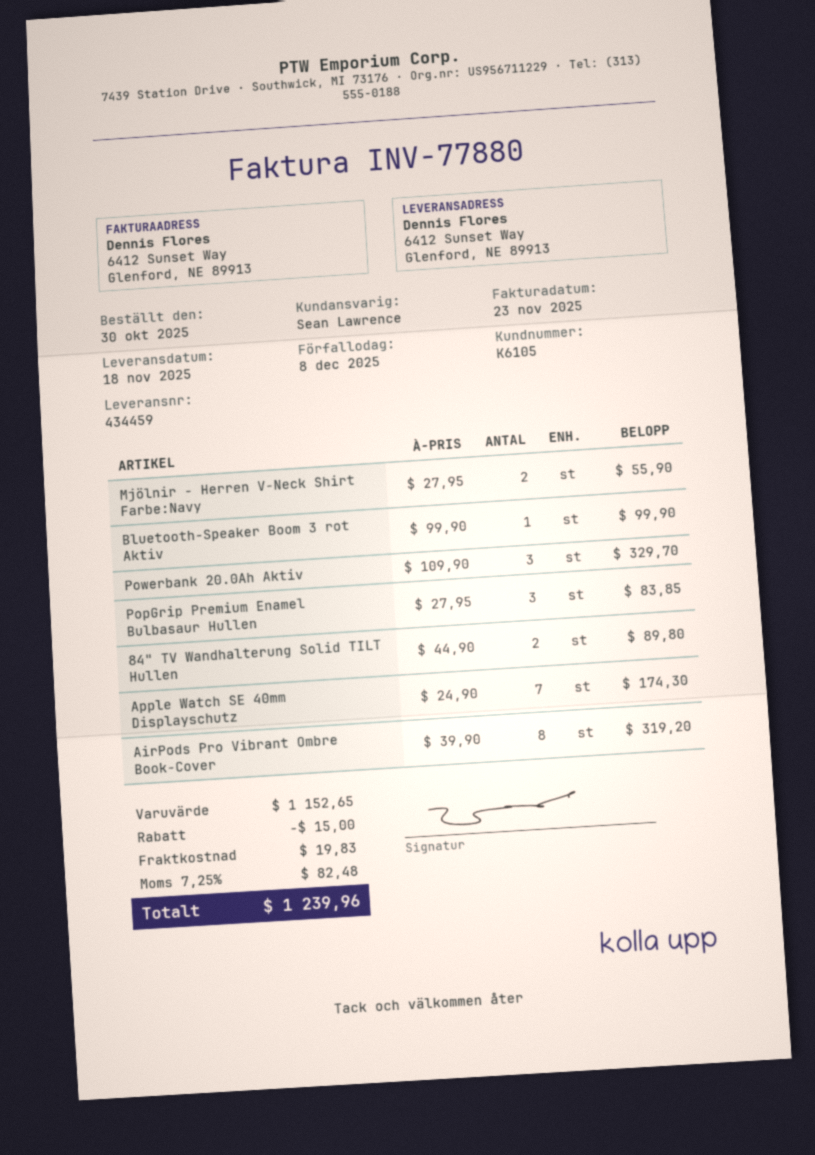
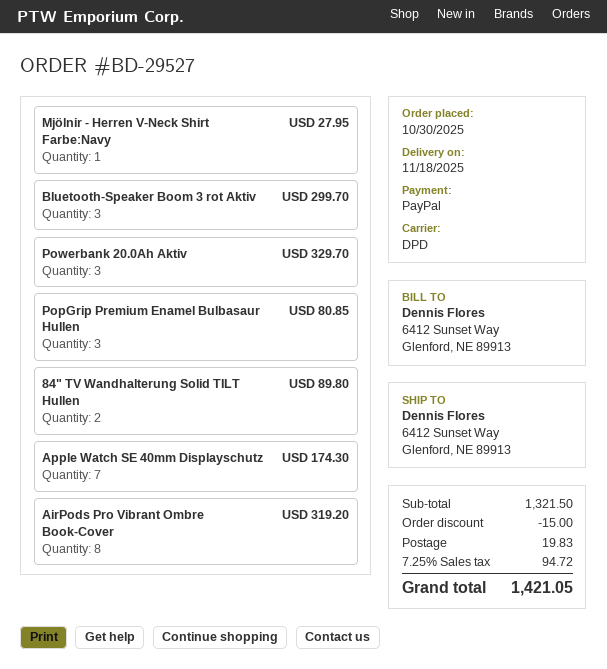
Mjölnir - Herren V-Neck Shirt Farbe:Navy: 2 for 55.90 -> 1 for 27.95
Bluetooth-Speaker Boom 3 rot Aktiv: 1 for 99.90 -> 3 for 299.70
PopGrip Premium Enamel Bulbasaur Hullen: 3 for 83.85 -> 3 for 80.85
subtotal: 1152.65 -> 1321.50
tax: 7.25% = 82.48 -> 7.25% = 94.72
total: 1239.96 -> 1421.05

